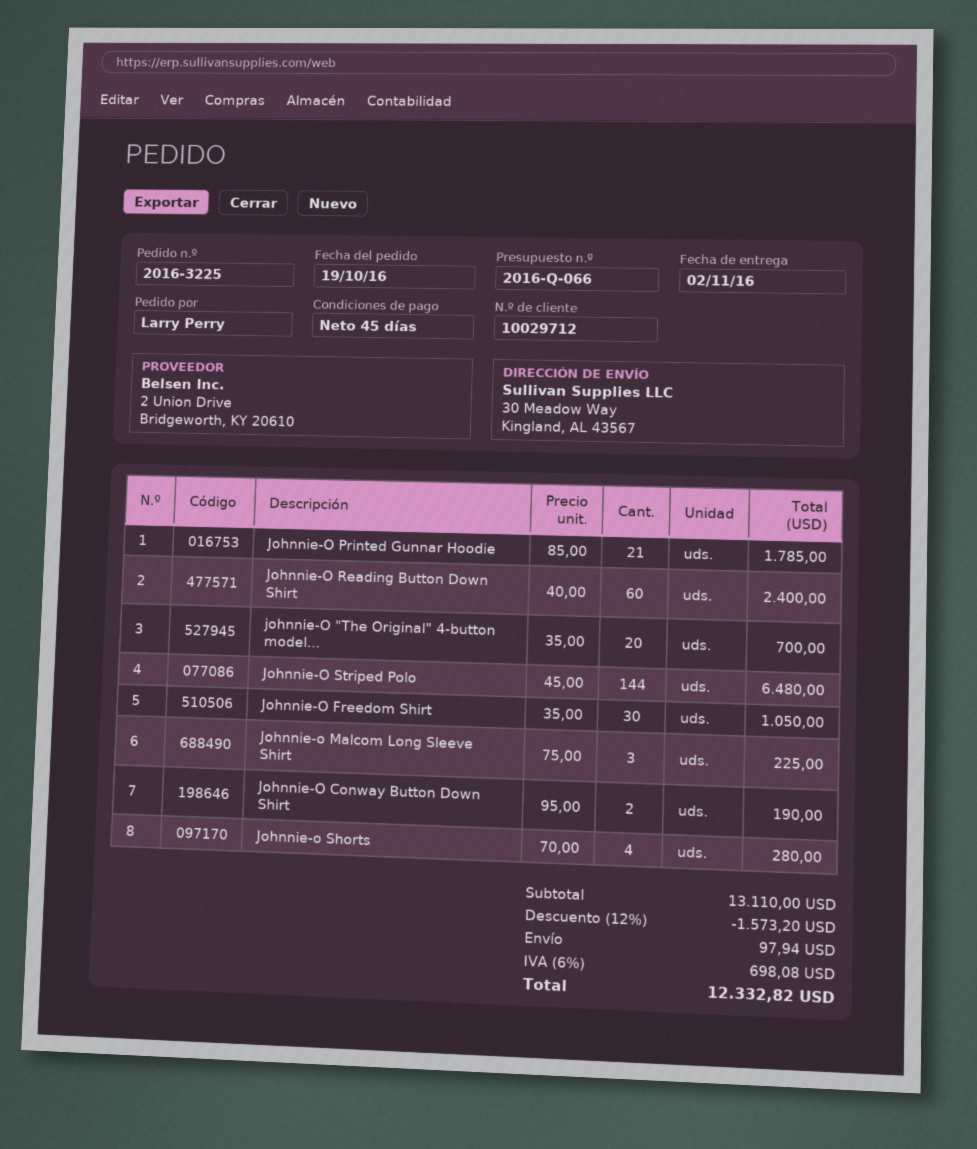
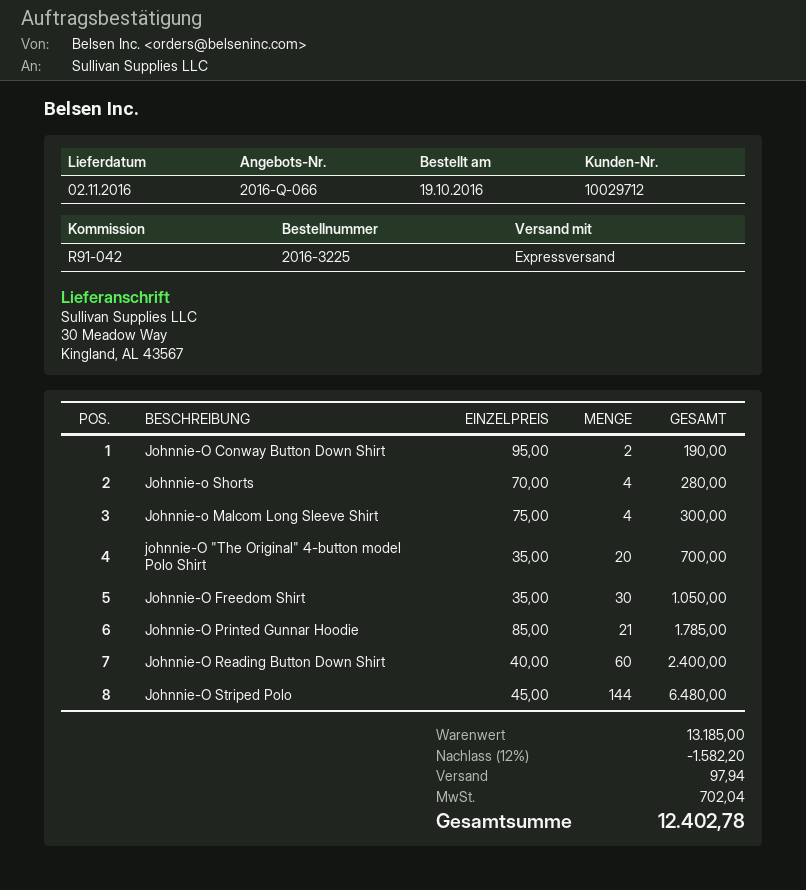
Johnnie-o Malcom Long Sleeve Shirt: 3 x 75.00 = 225.00 -> 4 x 75.00 = 300.00
subtotal: 13110.00 -> 13185.00
discount: 12% = 1573.20 -> 12% = 1582.20
tax: 698.08 -> 702.04
total: 12332.82 -> 12402.78

